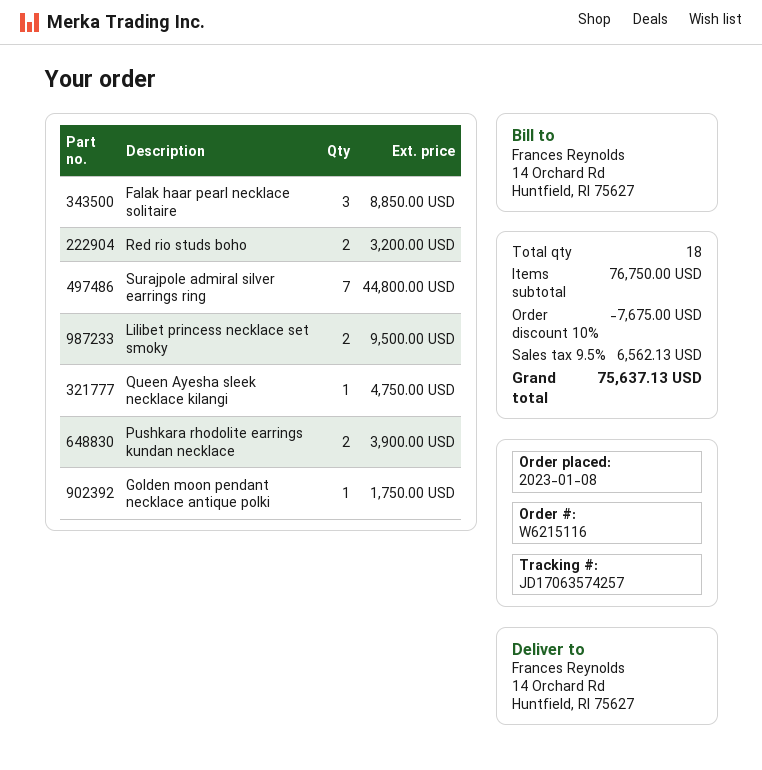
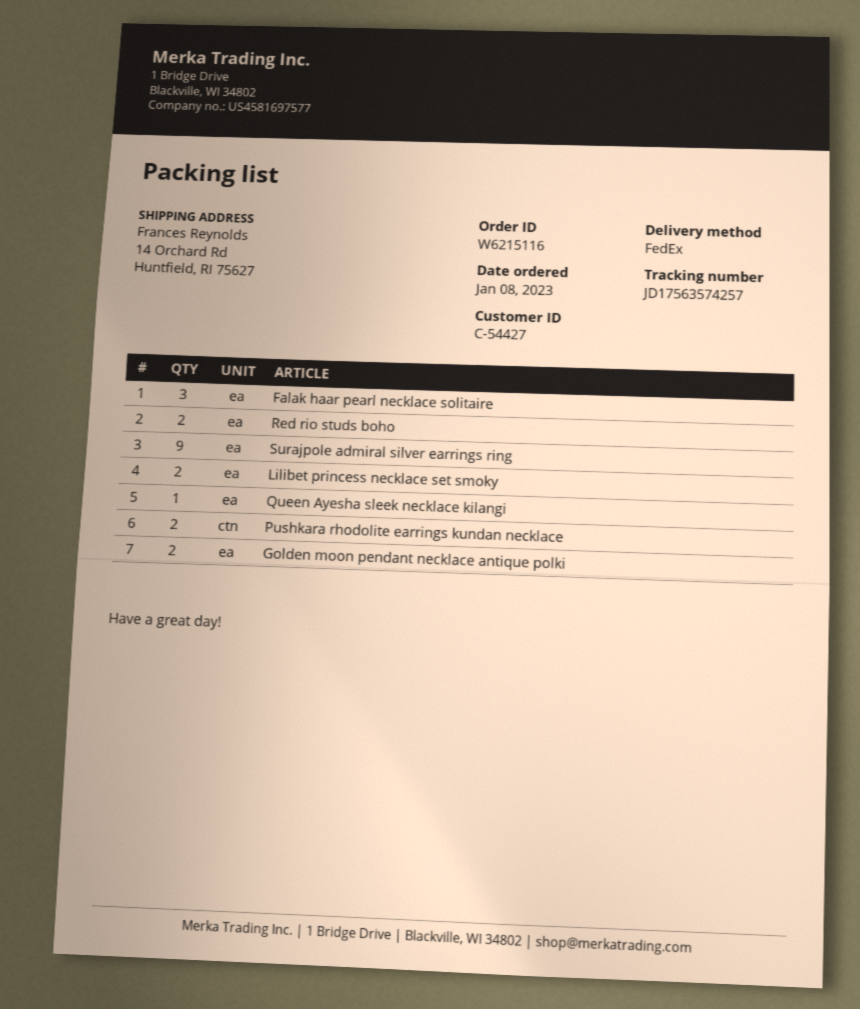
tracking number: JD17063574257 -> JD17563574257
Surajpole admiral silver earrings ring: 7 -> 9
Golden moon pendant necklace antique polki: 1 -> 2

